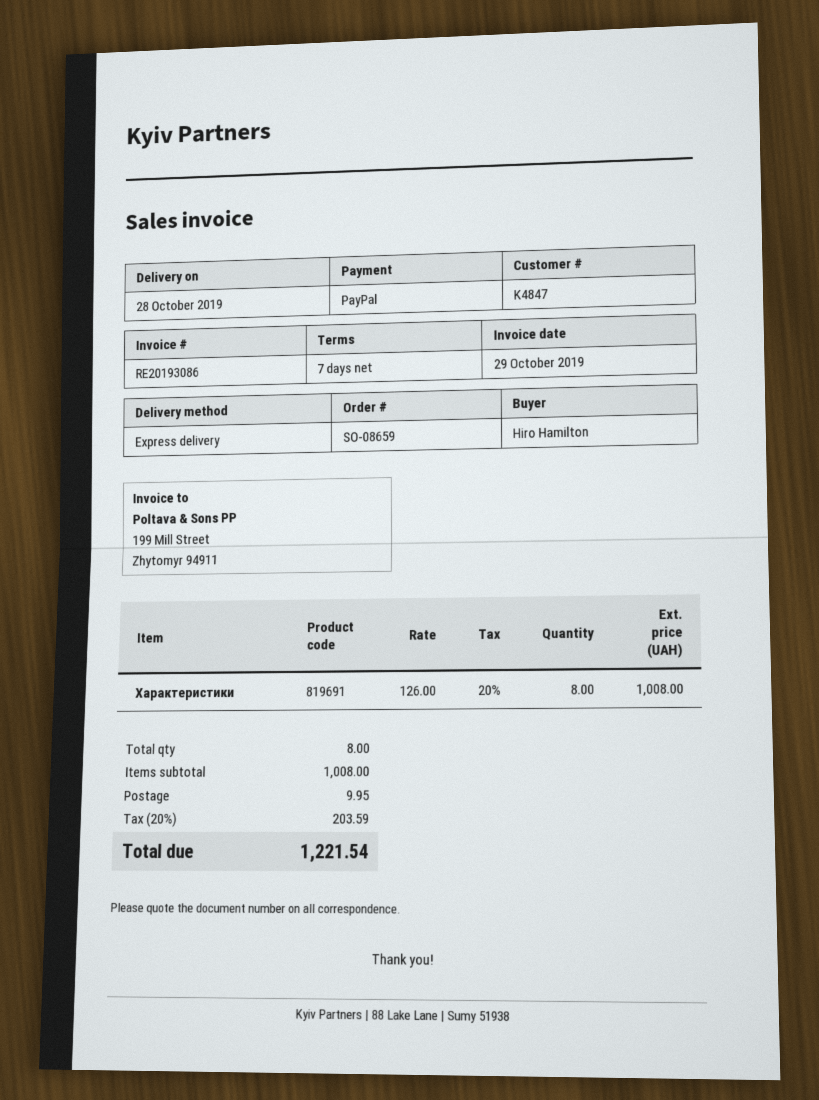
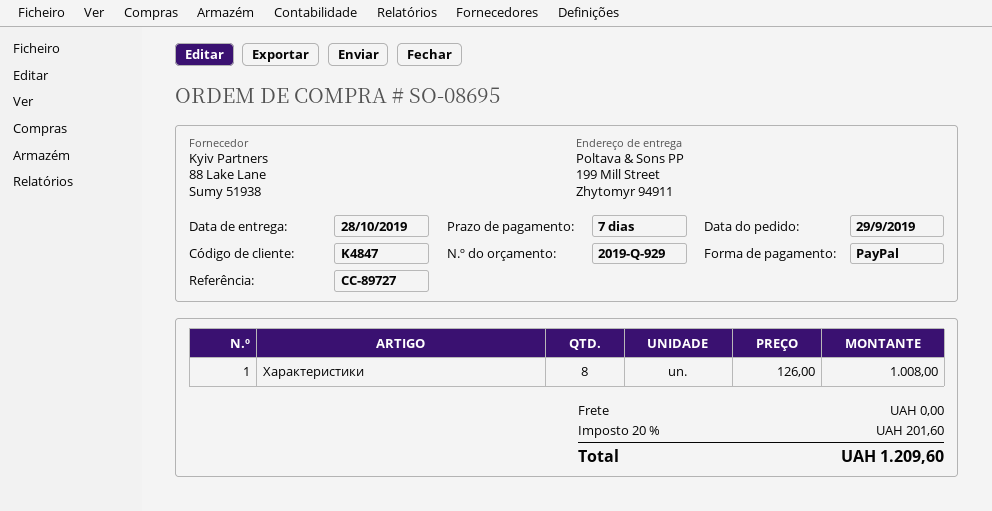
order number: SO-08659 -> SO-08695
shipping: 9.95 -> 0.00
tax: 20% = 203.59 -> 20% = 201.60
total: 1221.54 -> 1209.60

